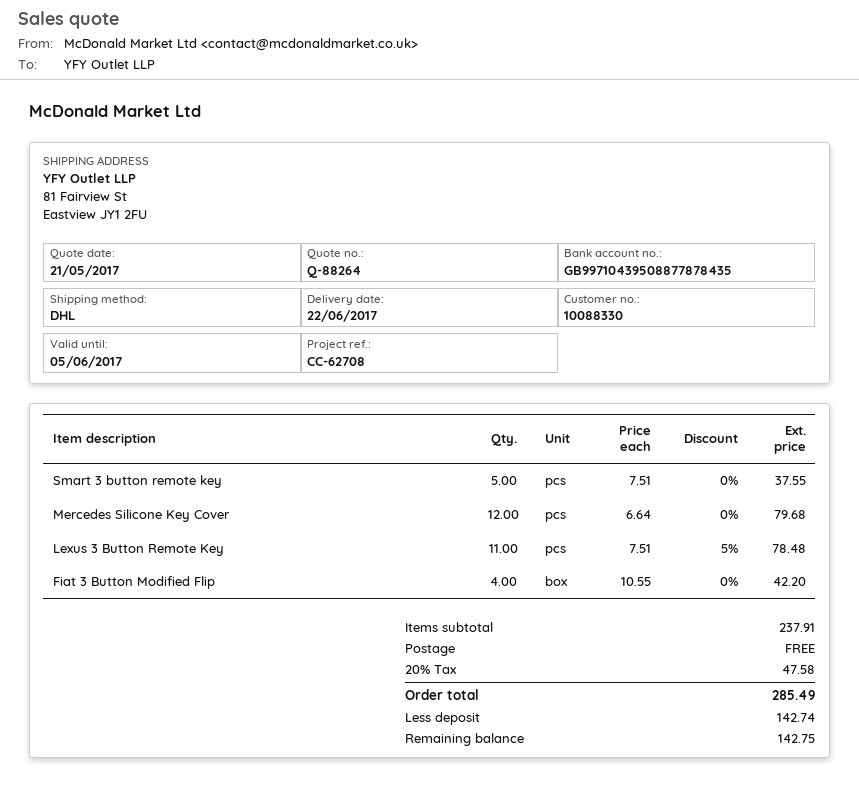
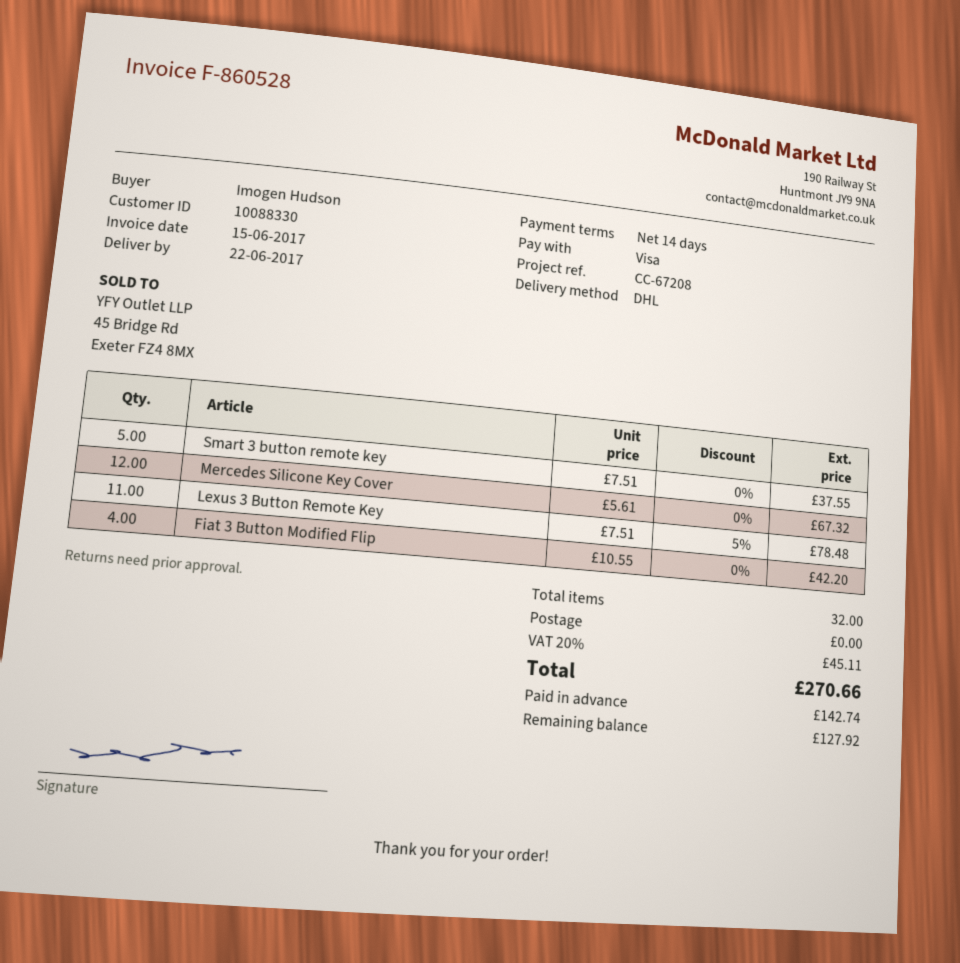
reference: CC-62708 -> CC-67208
Mercedes Silicone Key Cover: 12 x 6.64 = 79.68 -> 12 x 5.61 = 67.32
tax: 20% = 47.58 -> 20% = 45.11
total: 285.49 -> 270.66
balance: 142.75 -> 127.92

